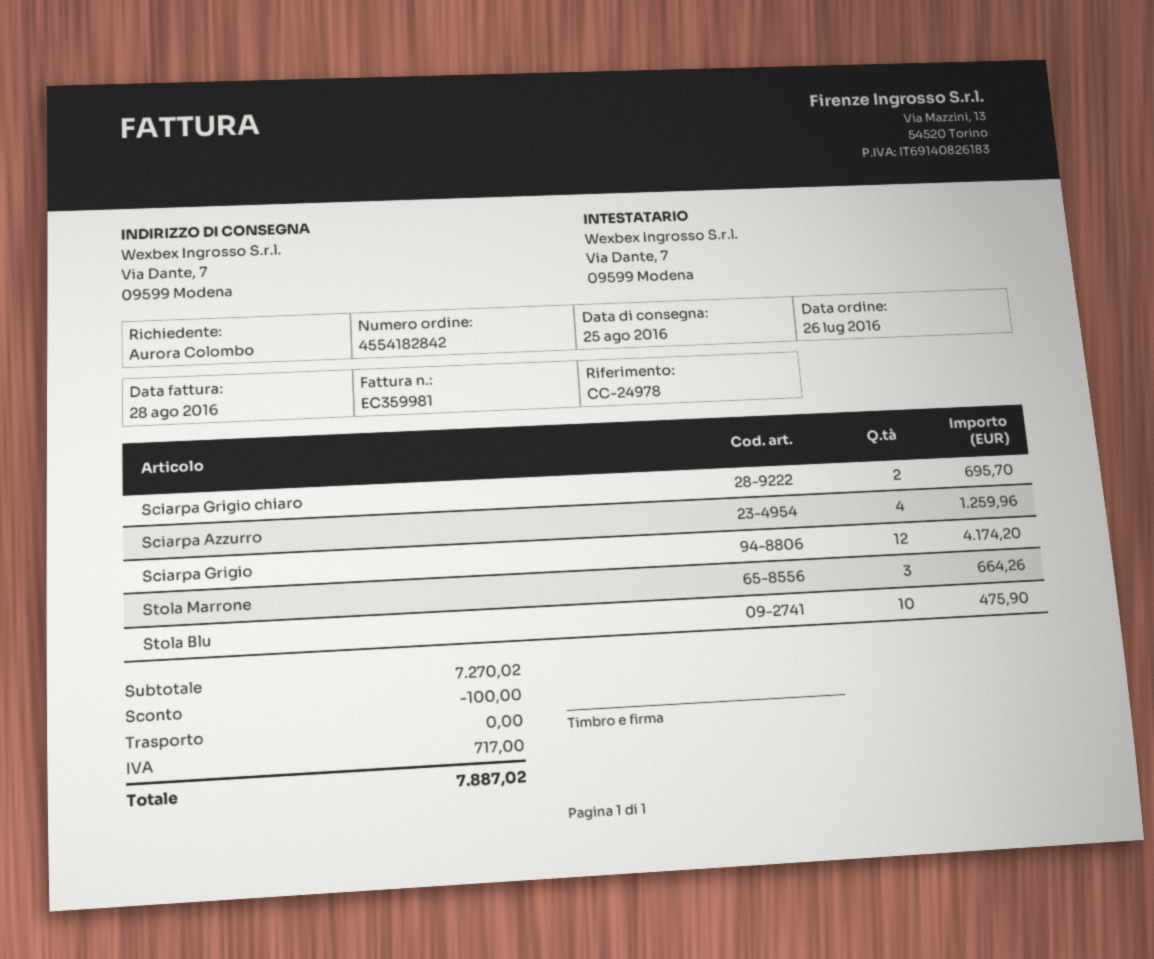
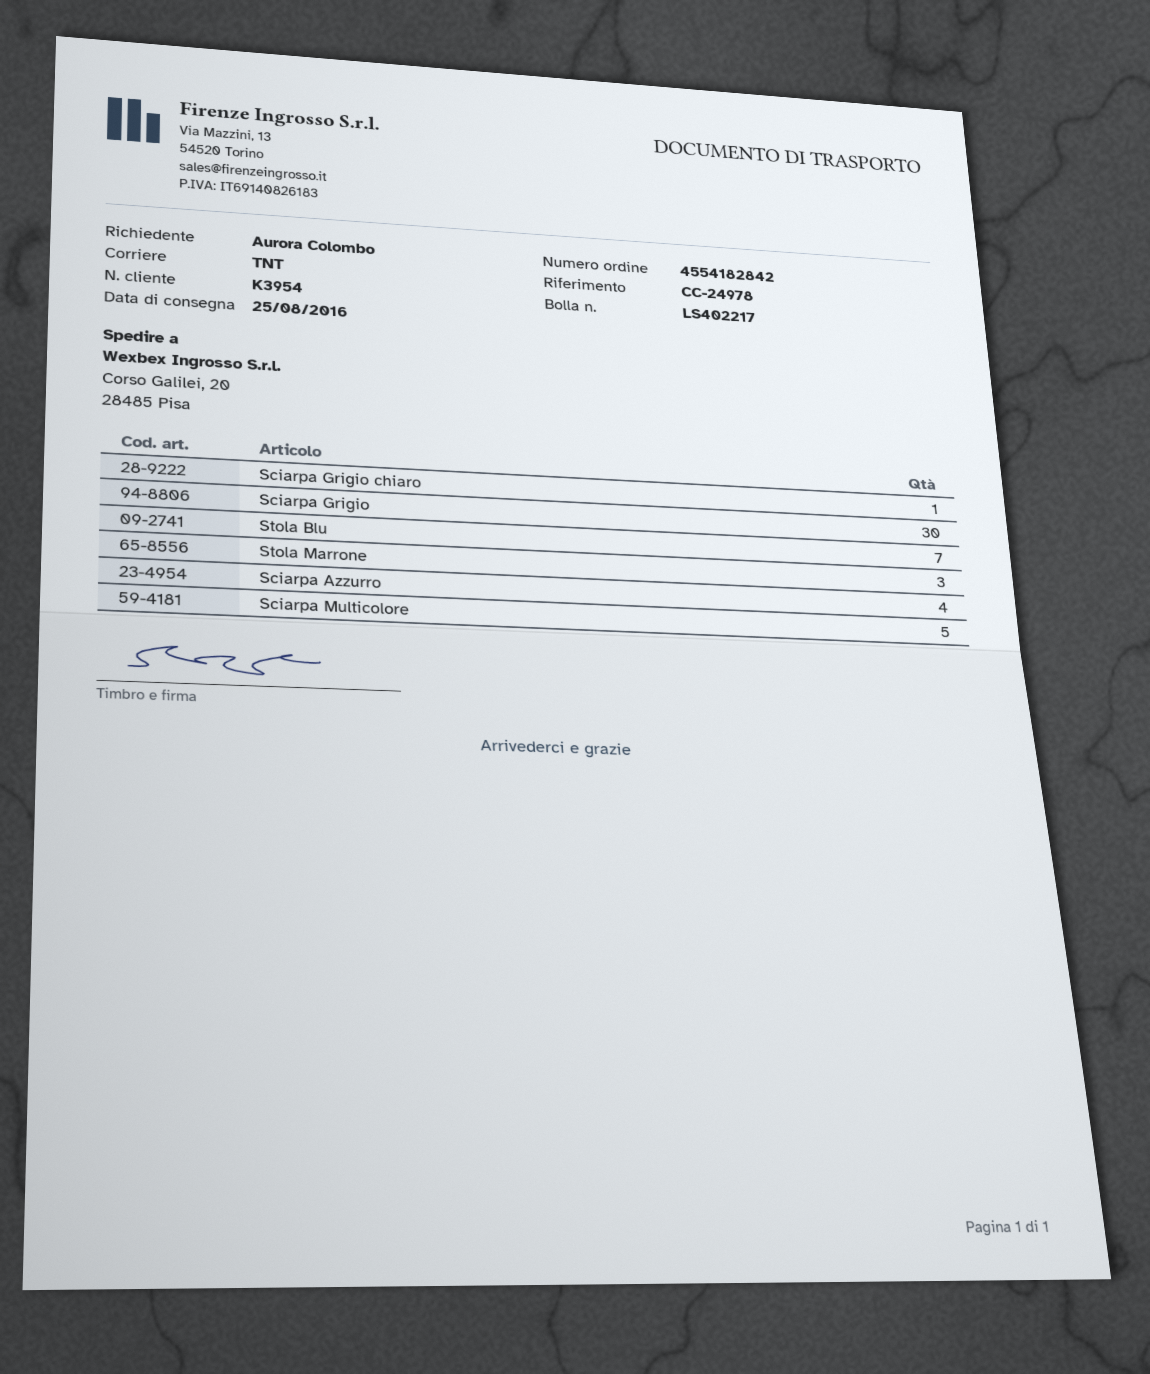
ship to: Via Dante, 7, 09599 Modena -> Corso Galilei, 20, 28485 Pisa
Sciarpa Grigio chiaro: 2 -> 1
Sciarpa Grigio: 12 -> 30
Stola Blu: 10 -> 7
Sciarpa Multicolore: none -> 5

